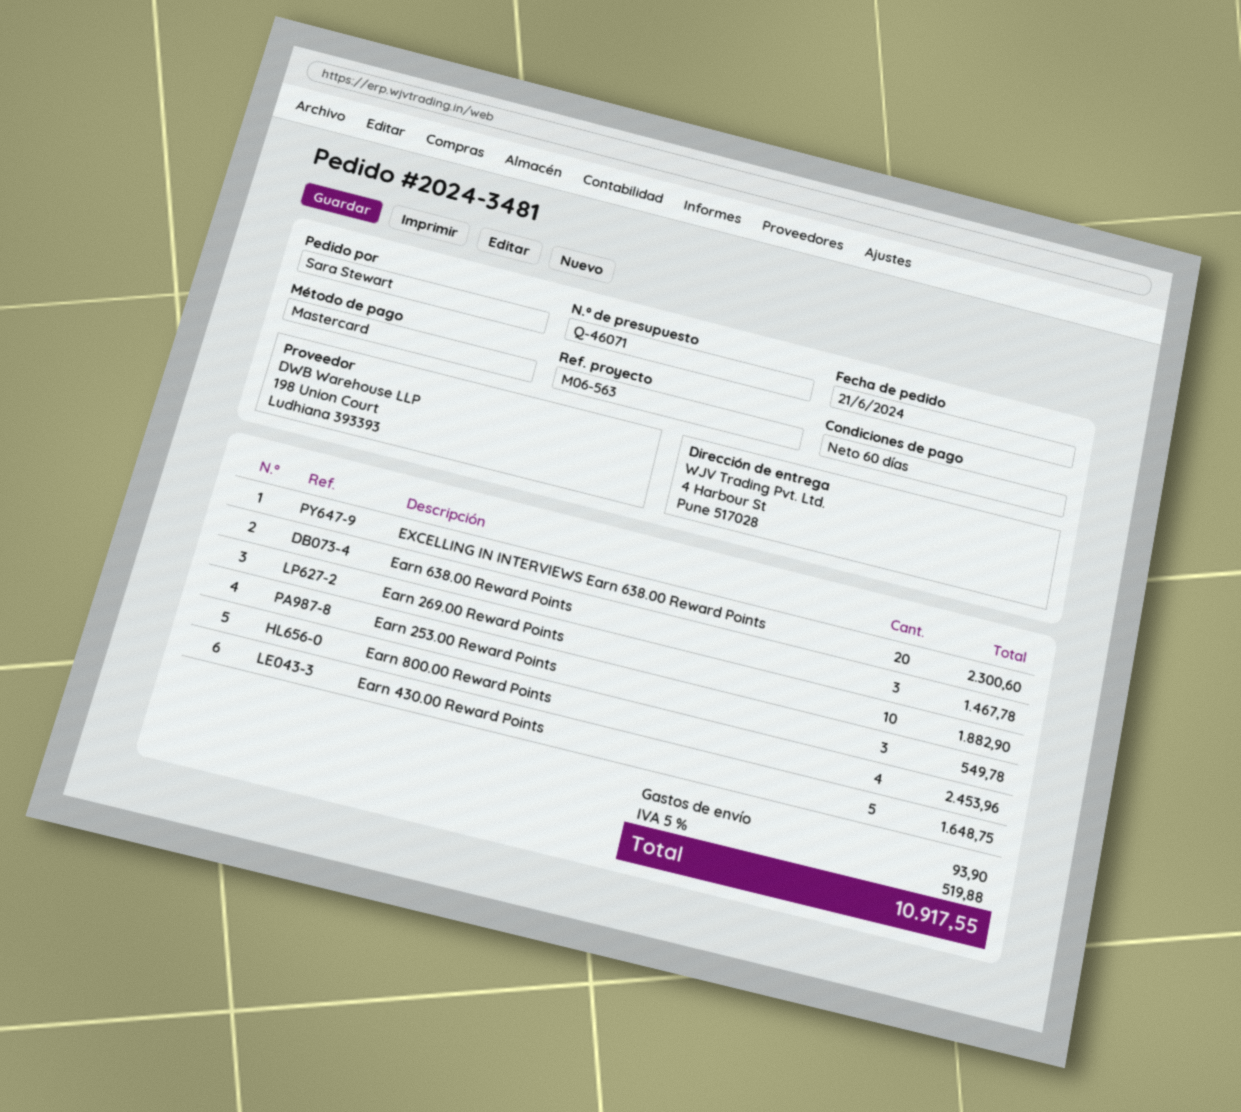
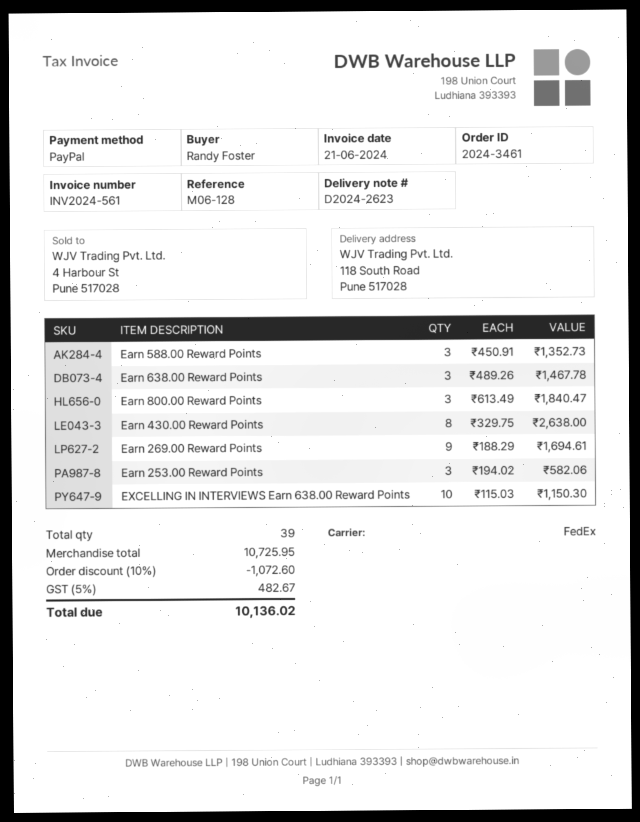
order number: 2024-3481 -> 2024-3461
reference: M06-563 -> M06-128
ordered by: Sara Stewart -> Randy Foster
payment method: Mastercard -> PayPal
ship to: 4 Harbour St, Pune 517028 -> 118 South Road, Pune 517028
EXCELLING IN INTERVIEWS Earn 638.00 Reward Points: 20 for 2300.60 -> 10 for 1150.30
Earn 269.00 Reward Points: 10 for 1882.90 -> 9 for 1694.61
Earn 253.00 Reward Points: 3 for 549.78 -> 3 for 582.06
Earn 800.00 Reward Points: 4 for 2453.96 -> 3 for 1840.47
Earn 430.00 Reward Points: 5 for 1648.75 -> 8 for 2638.00
Earn 588.00 Reward Points: none -> 3 for 1352.73
discount: none -> 10% = 1072.60
shipping: 93.90 -> none
tax: 5% = 519.88 -> 5% = 482.67
total: 10917.55 -> 10136.02

